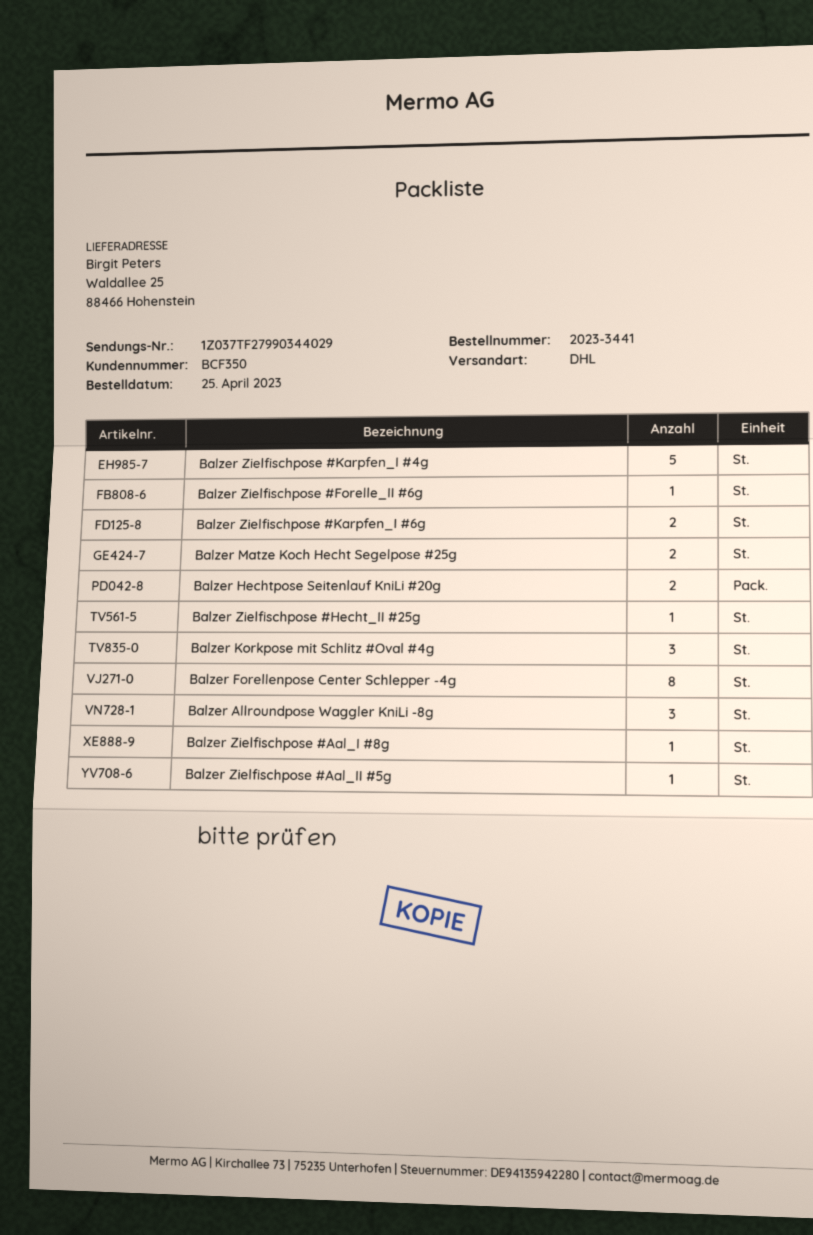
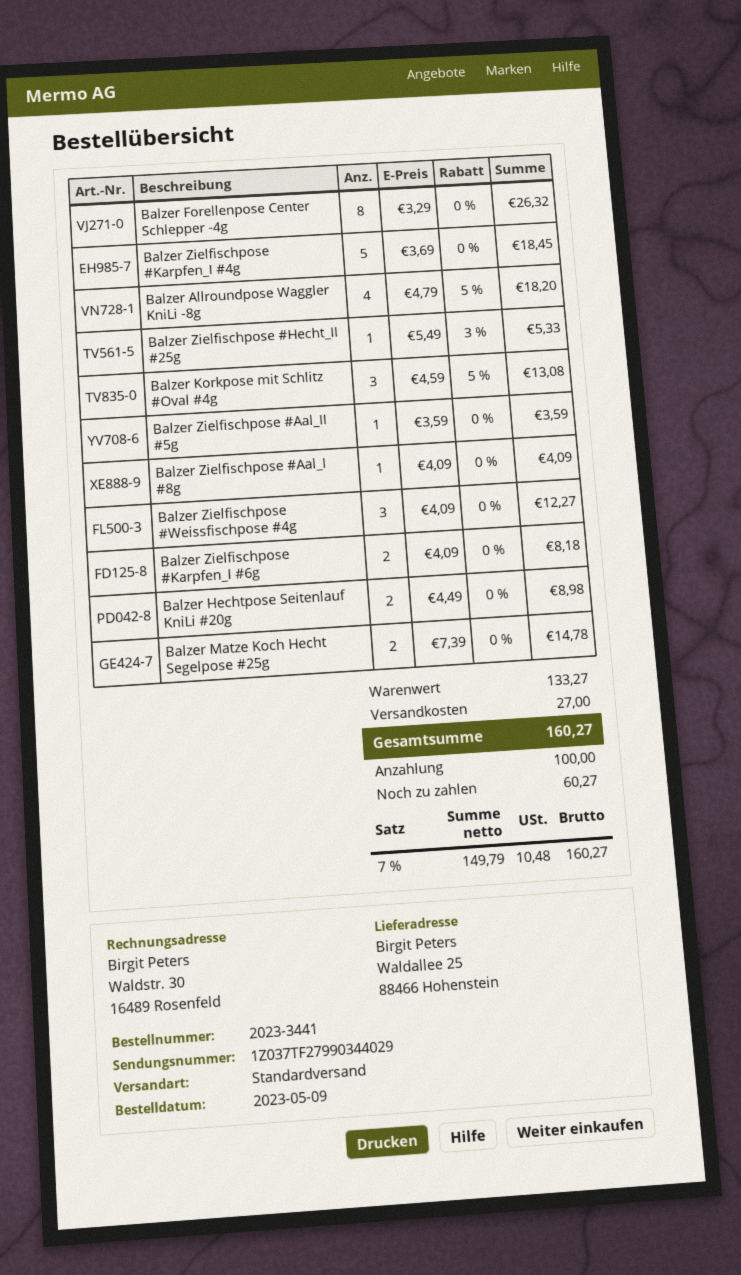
order date: 2023-04-25 -> 2023-05-09
shipping method: DHL -> standard
Balzer Zielfischpose #Forelle_II #6g: 1 -> none
Balzer Allroundpose Waggler KniLi -8g: 3 -> 4
Balzer Zielfischpose #Weissfischpose #4g: none -> 3

